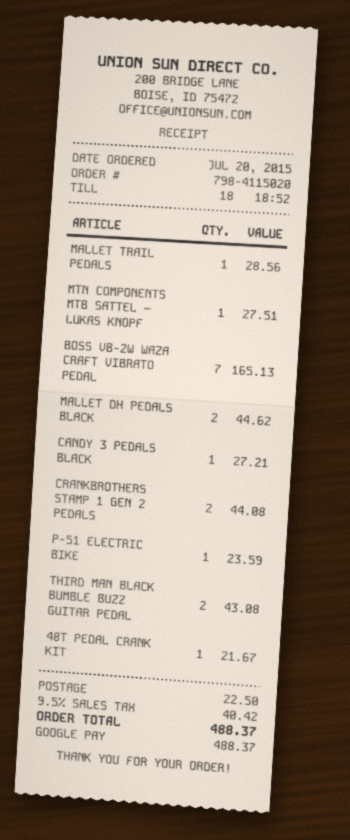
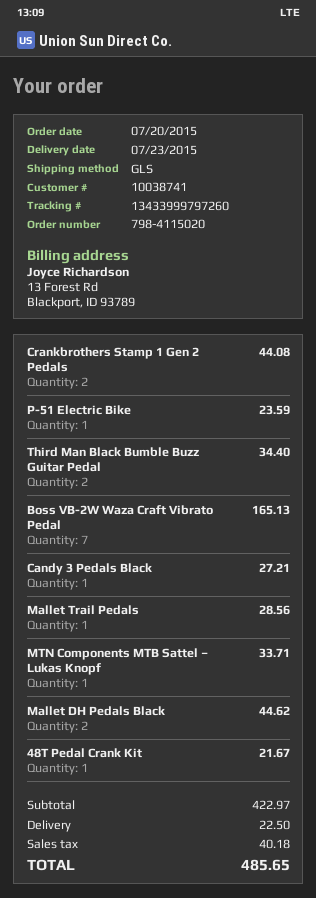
MTN COMPONENTS MTB SATTEL – LUKAS KNOPF: 1 for 27.51 -> 1 for 33.71
THIRD MAN BLACK BUMBLE BUZZ GUITAR PEDAL: 2 for 43.08 -> 2 for 34.40
tax: 40.42 -> 40.18
total: 488.37 -> 485.65

